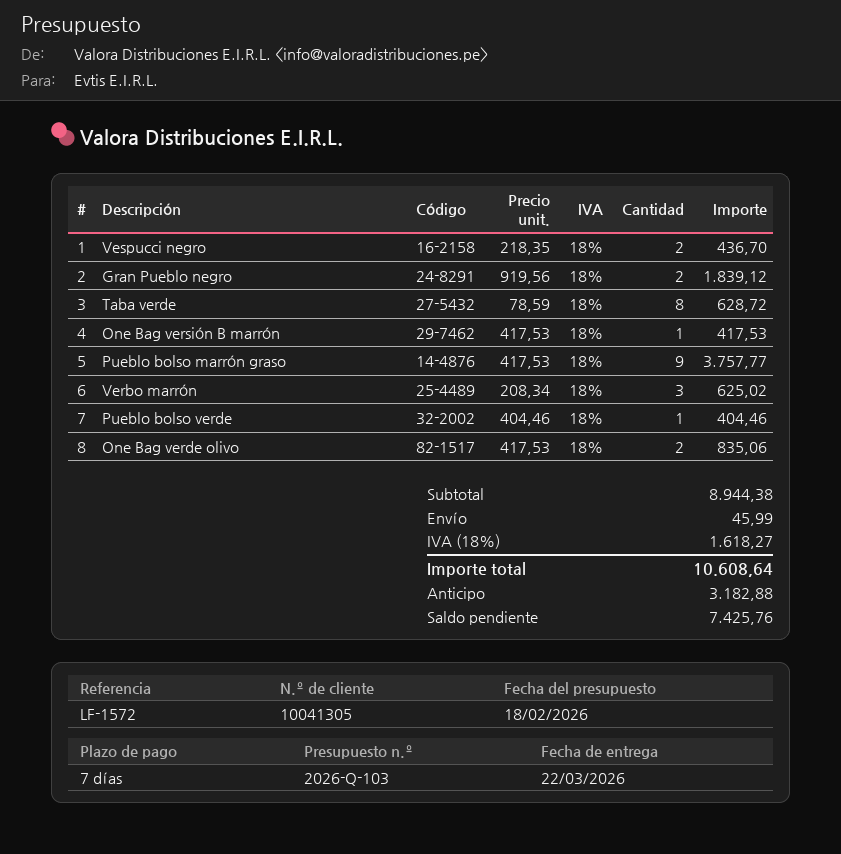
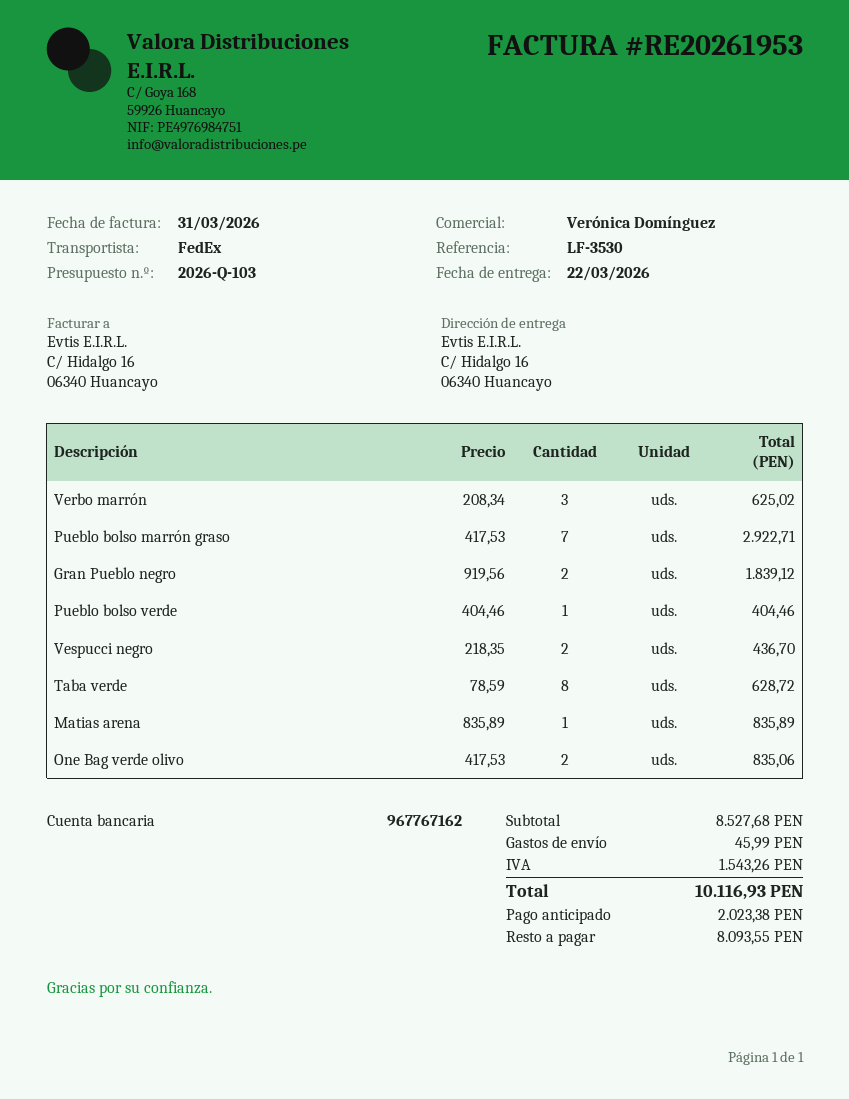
reference: LF-1572 -> LF-3530
One Bag versión B marrón: 1 x 417.53 = 417.53 -> none
Pueblo bolso marrón graso: 9 x 417.53 = 3757.77 -> 7 x 417.53 = 2922.71
Matias arena: none -> 1 x 835.89 = 835.89
subtotal: 8944.38 -> 8527.68
tax: 1618.27 -> 1543.26
total: 10608.64 -> 10116.93
deposit: 3182.88 -> 2023.38
balance: 7425.76 -> 8093.55

